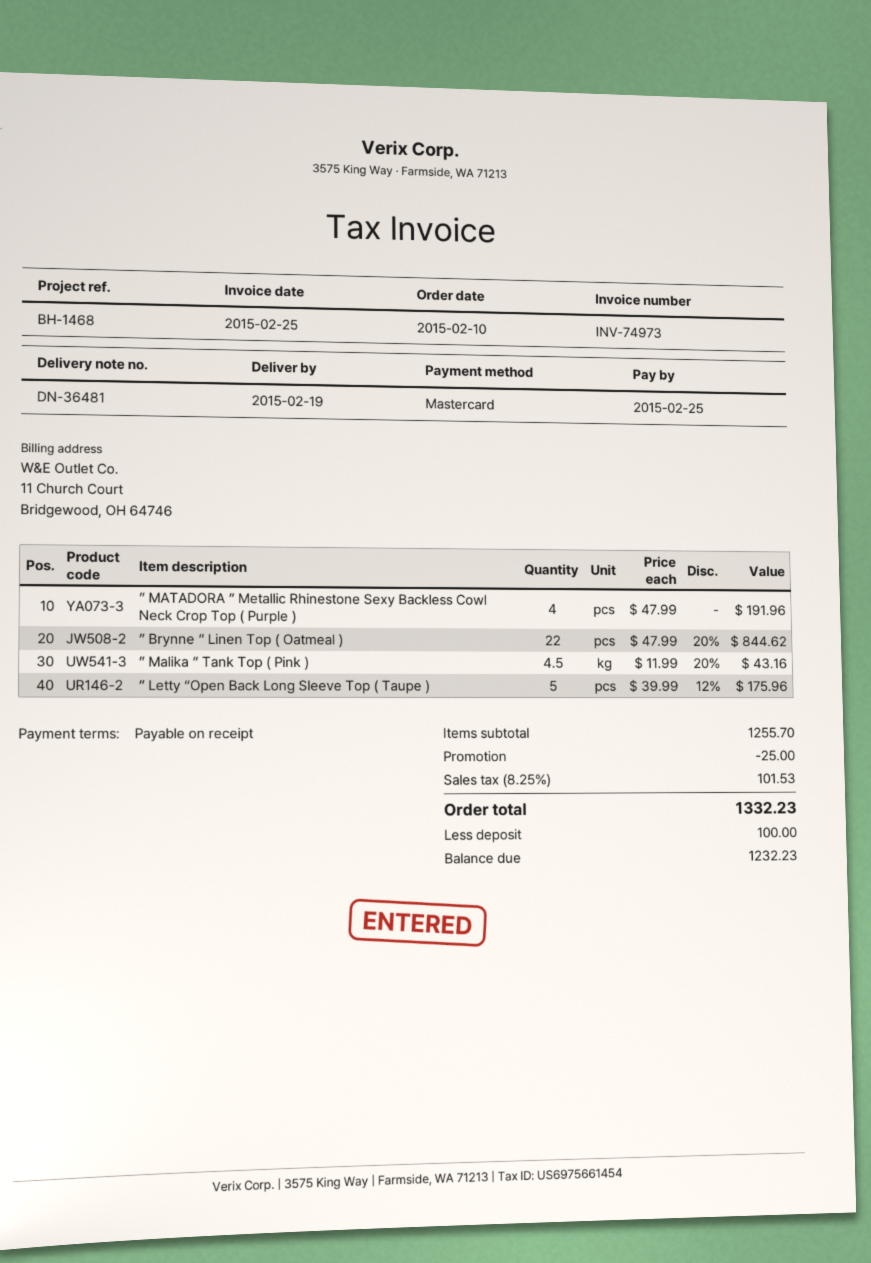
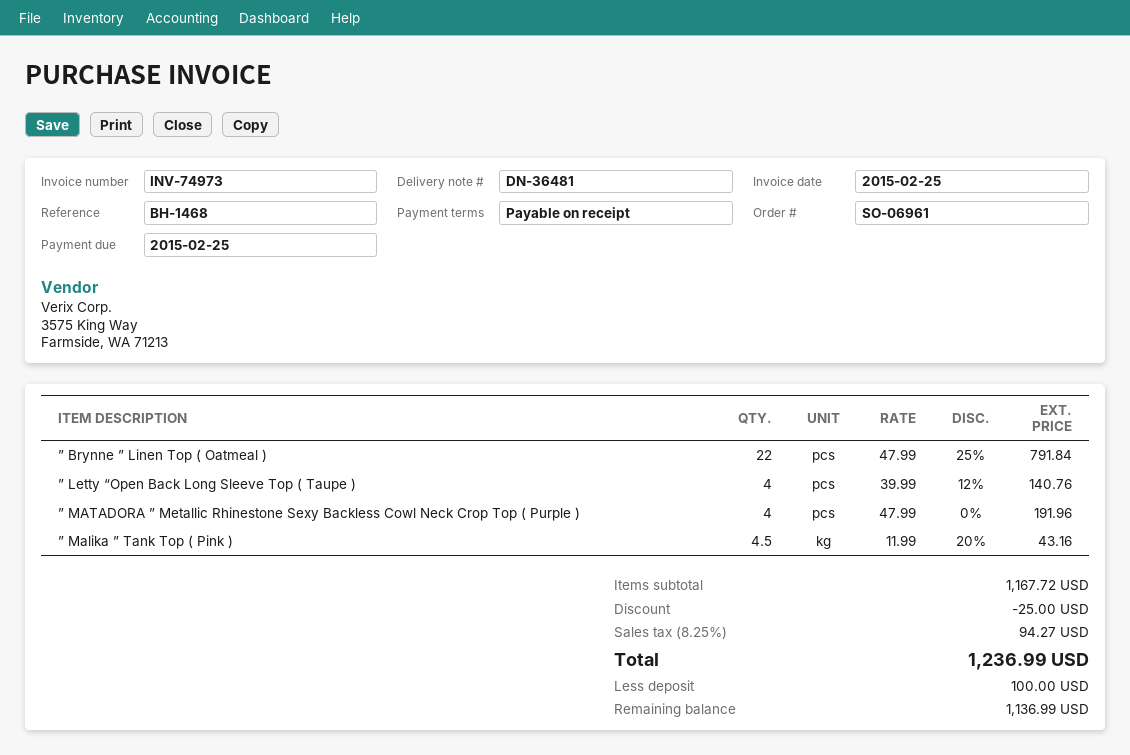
” Brynne ” Linen Top ( Oatmeal ): 22 x 47.99 - 20% = 844.62 -> 22 x 47.99 - 25% = 791.84
” Letty “Open Back Long Sleeve Top ( Taupe ): 5 x 39.99 - 12% = 175.96 -> 4 x 39.99 - 12% = 140.76
subtotal: 1255.70 -> 1167.72
tax: 8.25% = 101.53 -> 8.25% = 94.27
total: 1332.23 -> 1236.99
balance: 1232.23 -> 1136.99

